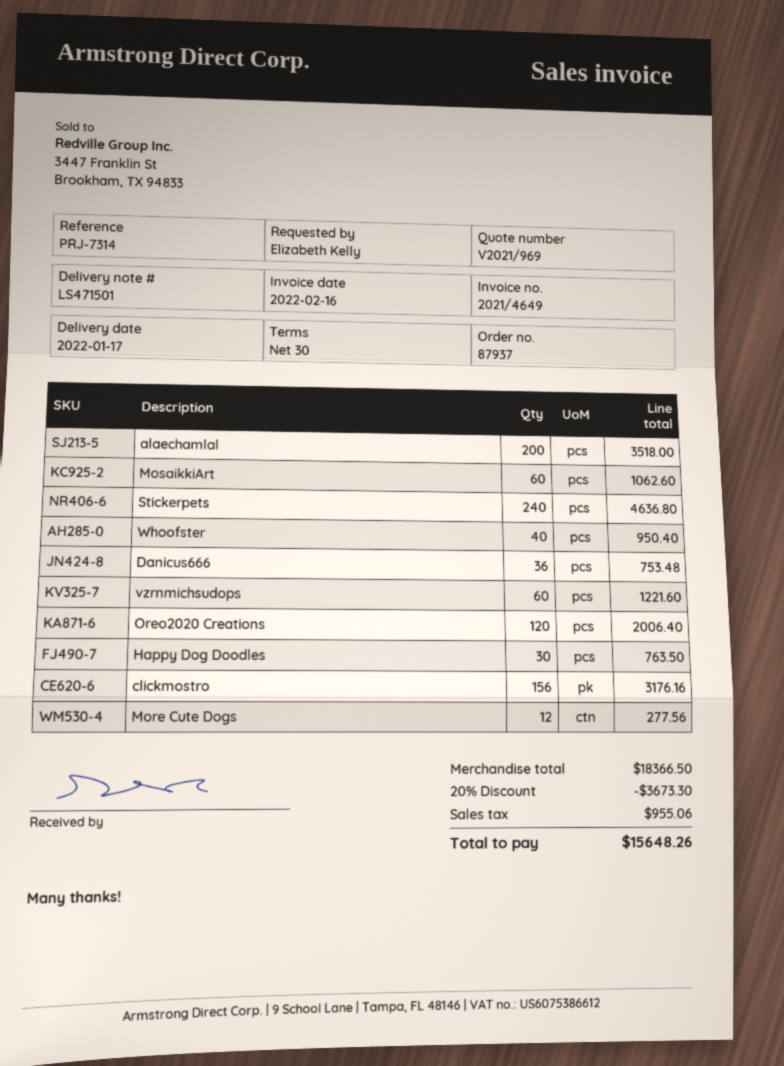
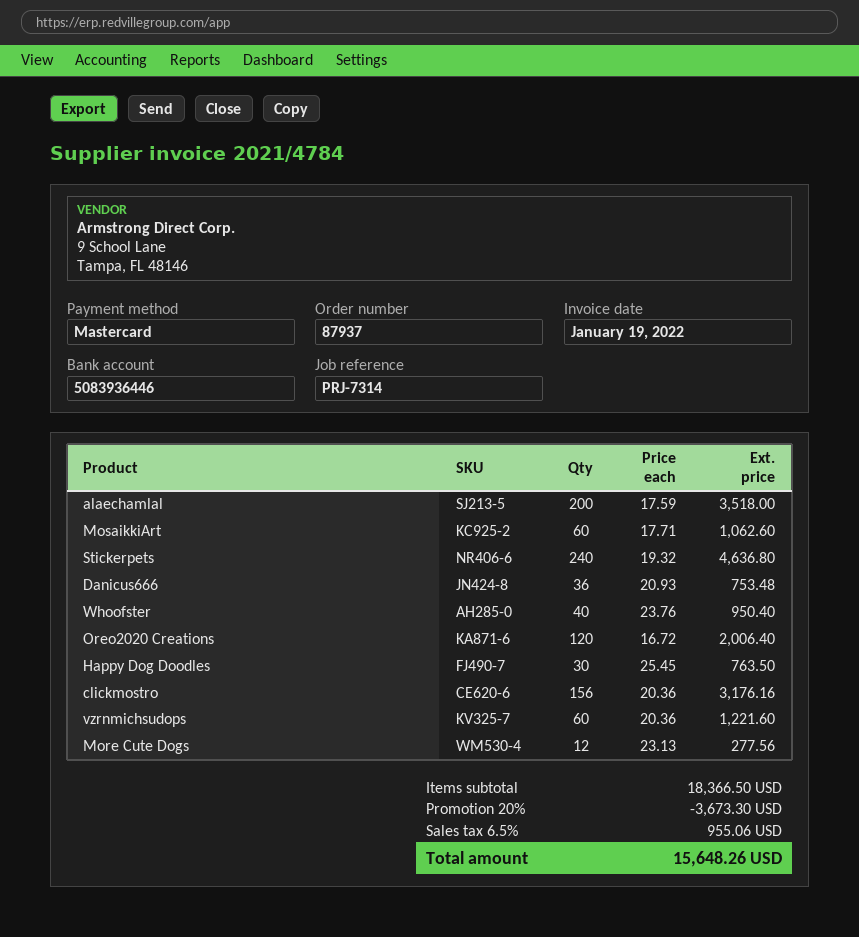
invoice number: 2021/4649 -> 2021/4784
invoice date: 2022-02-16 -> 2022-01-19

